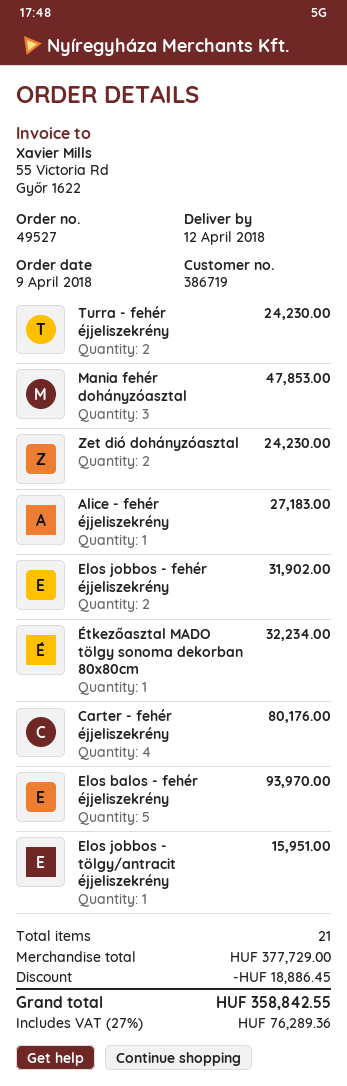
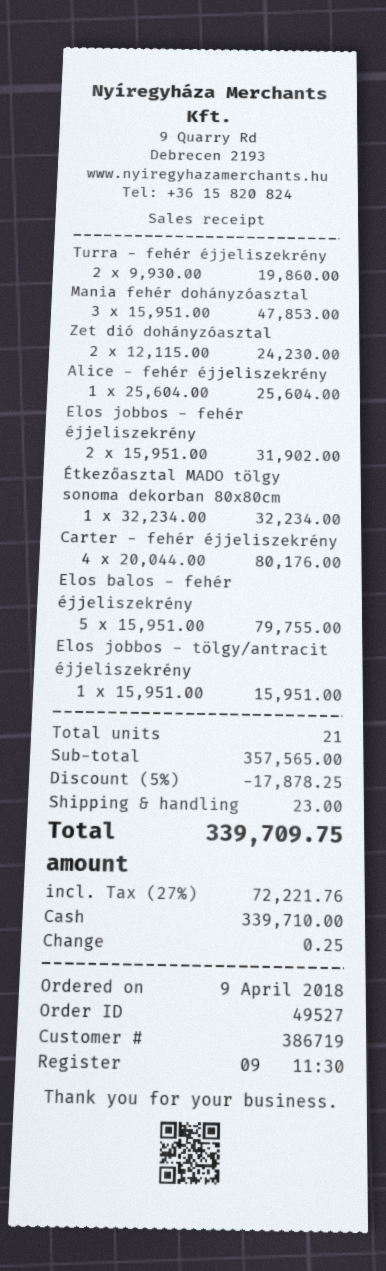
Turra - fehér éjjeliszekrény: 2 for 24230.00 -> 2 for 19860.00
Alice - fehér éjjeliszekrény: 1 for 27183.00 -> 1 for 25604.00
Elos balos - fehér éjjeliszekrény: 5 for 93970.00 -> 5 for 79755.00
subtotal: 377729.00 -> 357565.00
discount: 18886.45 -> 17878.25
shipping: none -> 23.00
tax: 27% = 76289.36 -> 27% = 72221.76
total: 358842.55 -> 339709.75

